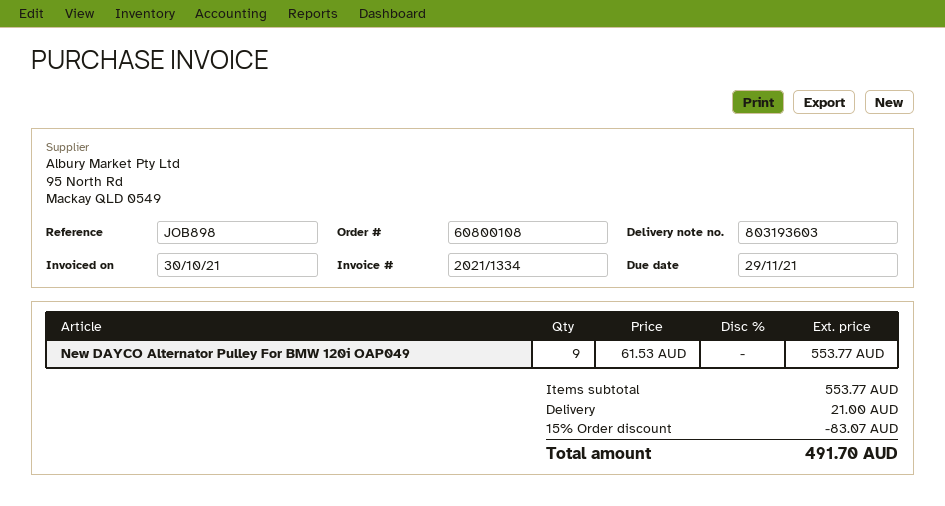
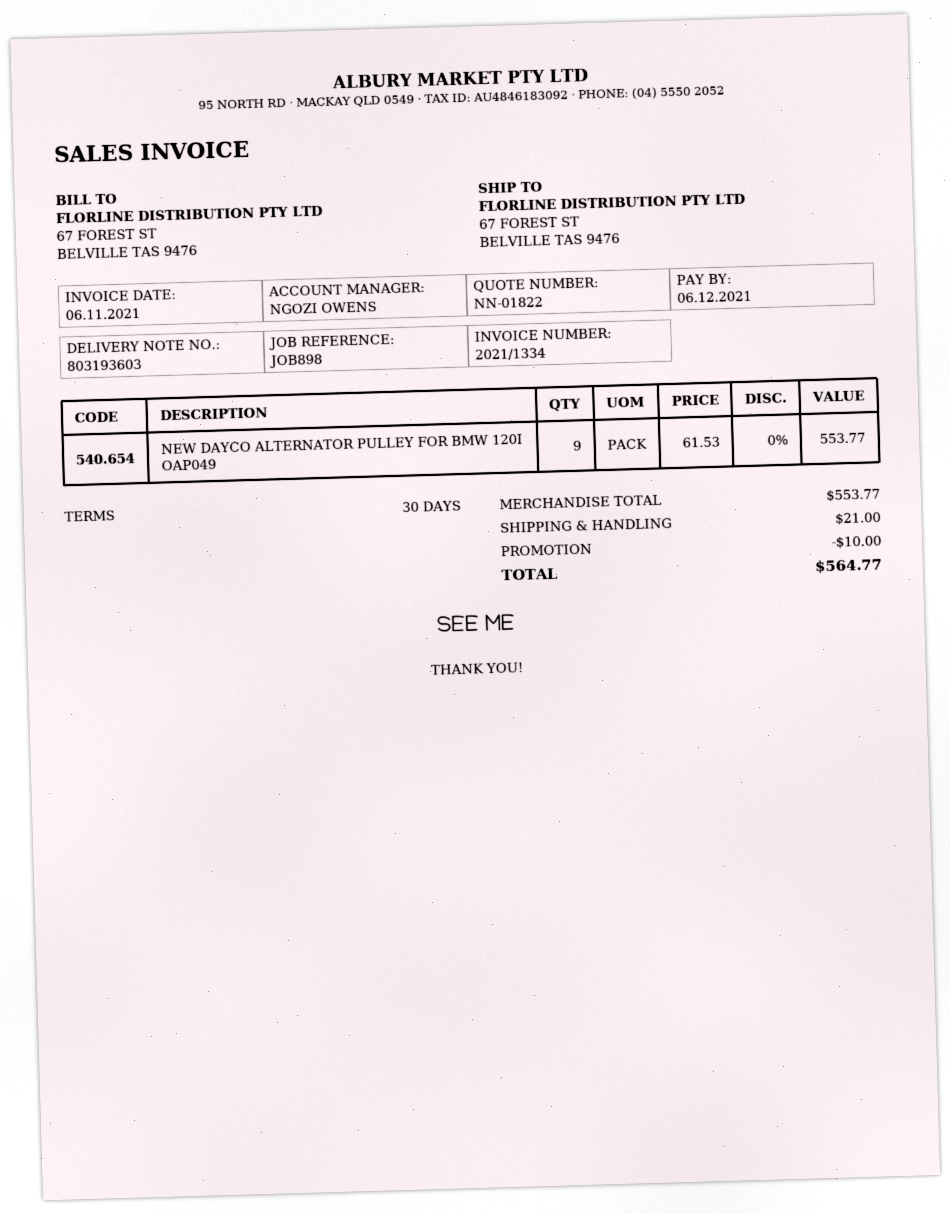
invoice date: 2021-10-30 -> 2021-11-06
due date: 2021-11-29 -> 2021-12-06
discount: 83.07 -> 10.00
total: 491.70 -> 564.77

